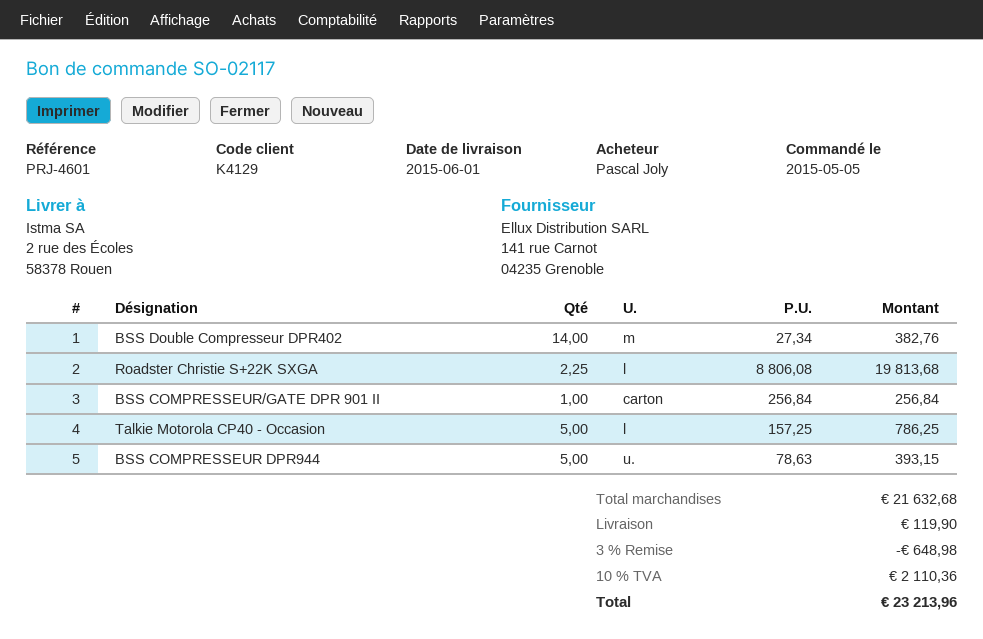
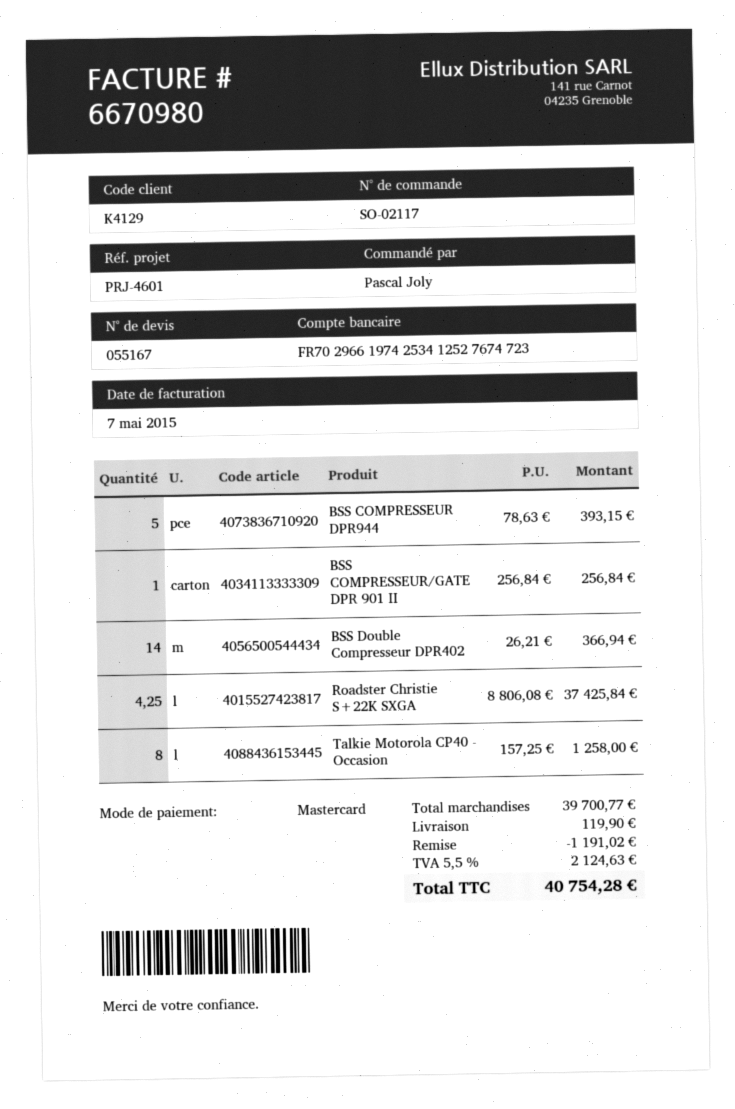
BSS Double Compresseur DPR402: 14 x 27.34 = 382.76 -> 14 x 26.21 = 366.94
Roadster Christie S+22K SXGA: 2.25 x 8806.08 = 19813.68 -> 4.25 x 8806.08 = 37425.84
Talkie Motorola CP40 - Occasion: 5 x 157.25 = 786.25 -> 8 x 157.25 = 1258.00
subtotal: 21632.68 -> 39700.77
discount: 648.98 -> 1191.02
tax: 10% = 2110.36 -> 5.5% = 2124.63
total: 23213.96 -> 40754.28

